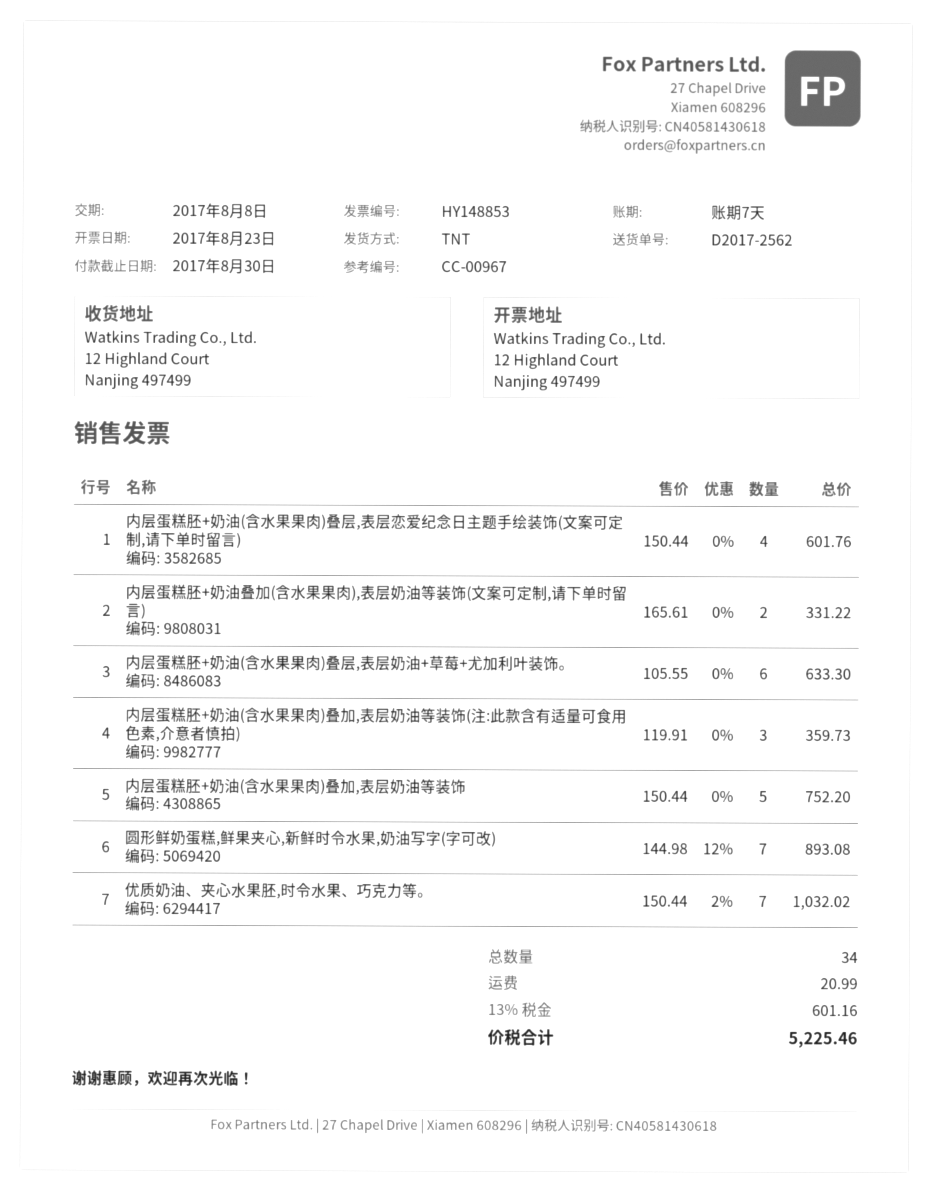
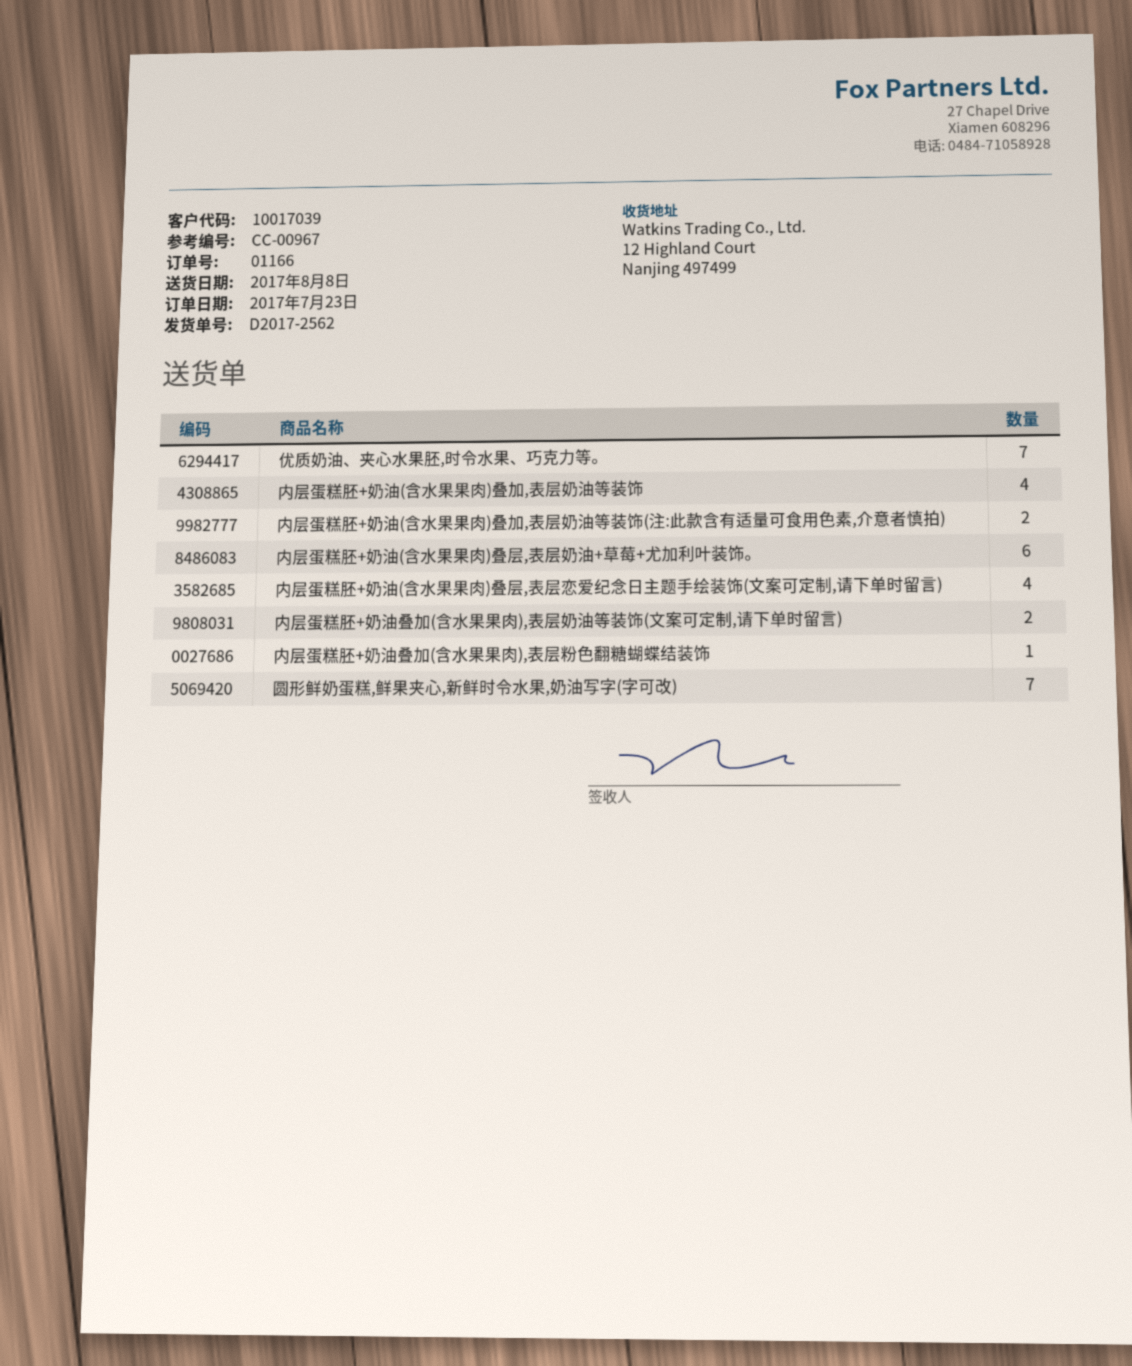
内层蛋糕胚+奶油(含水果果肉)叠加,表层奶油等装饰(注:此款含有适量可食用色素,介意者慎拍): 3 -> 2
内层蛋糕胚+奶油(含水果果肉)叠加,表层奶油等装饰: 5 -> 4
内层蛋糕胚+奶油叠加(含水果果肉),表层粉色翻糖蝴蝶结装饰: none -> 1

